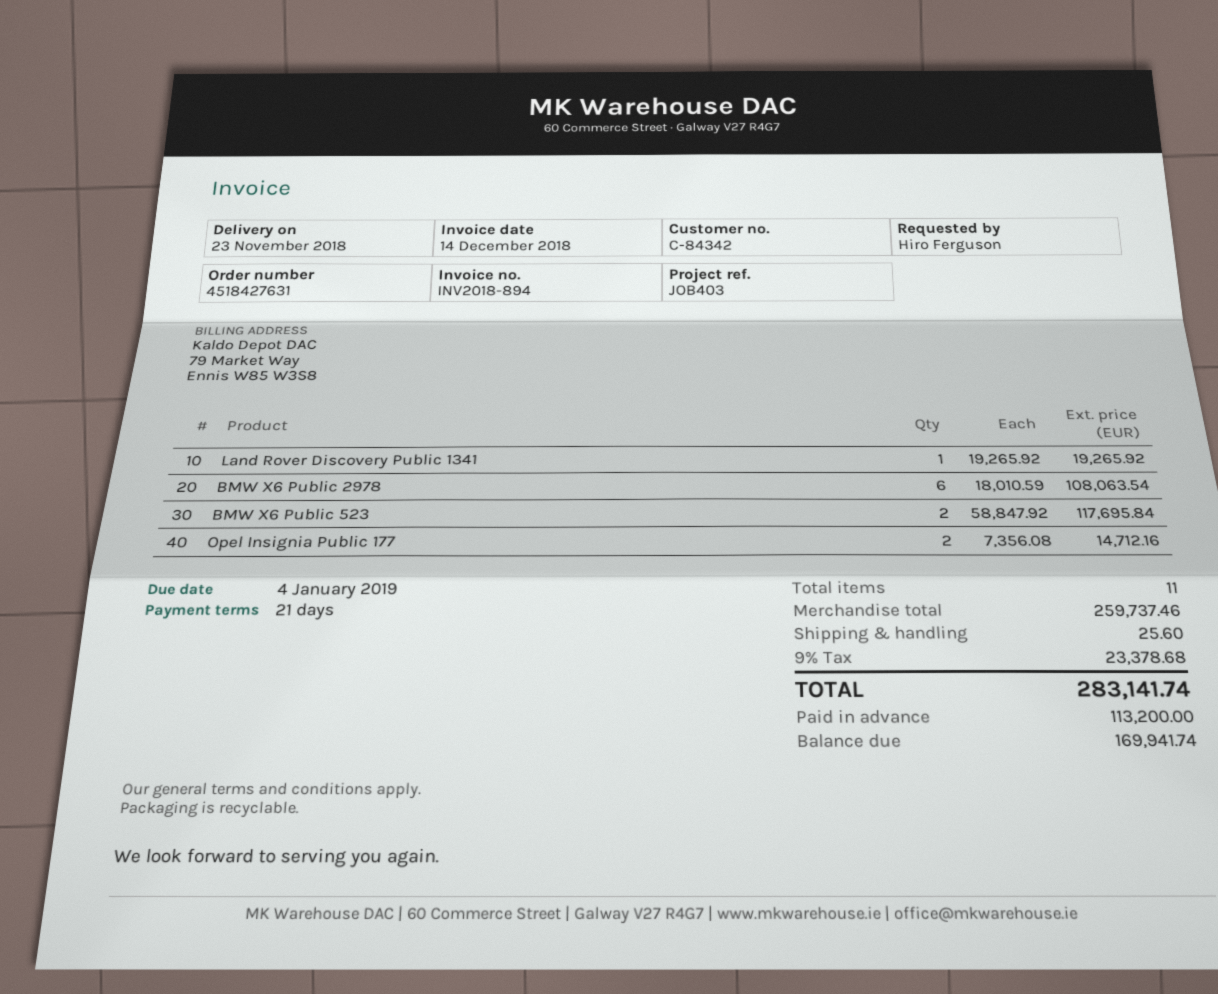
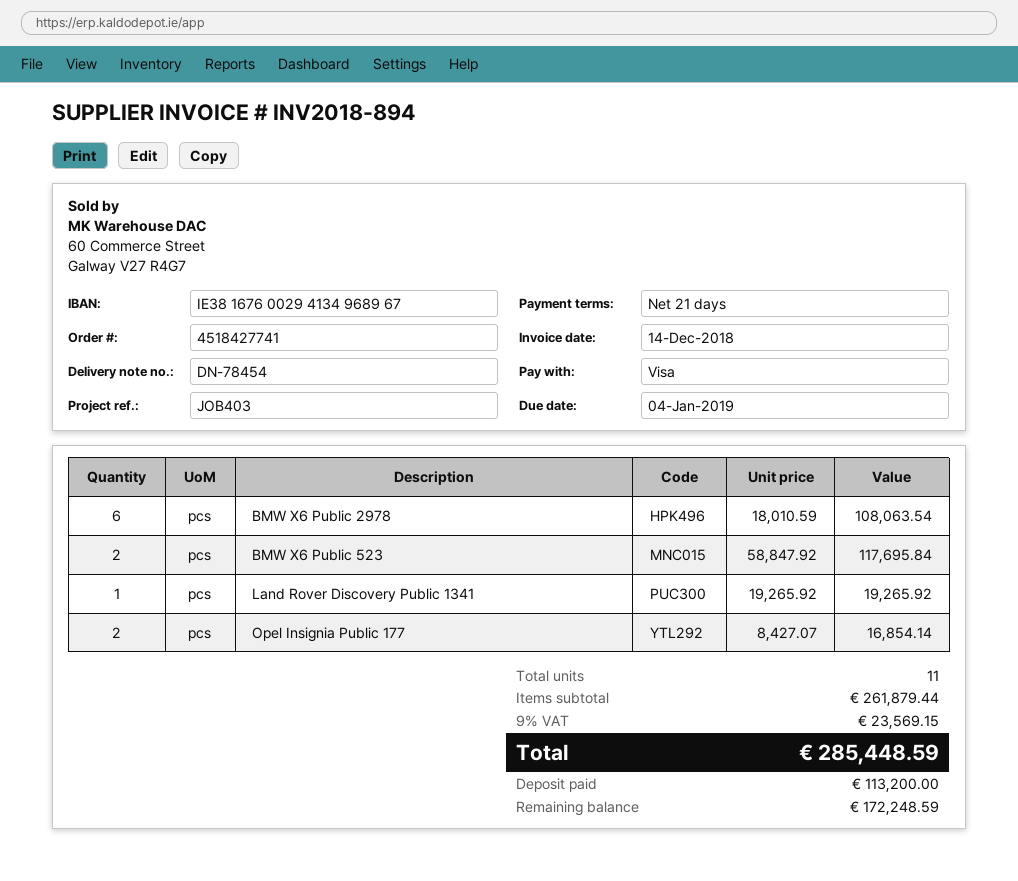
order number: 4518427631 -> 4518427741
Opel Insignia Public 177: 2 x 7356.08 = 14712.16 -> 2 x 8427.07 = 16854.14
subtotal: 259737.46 -> 261879.44
shipping: 25.60 -> none
tax: 9% = 23378.68 -> 9% = 23569.15
total: 283141.74 -> 285448.59
balance: 169941.74 -> 172248.59

